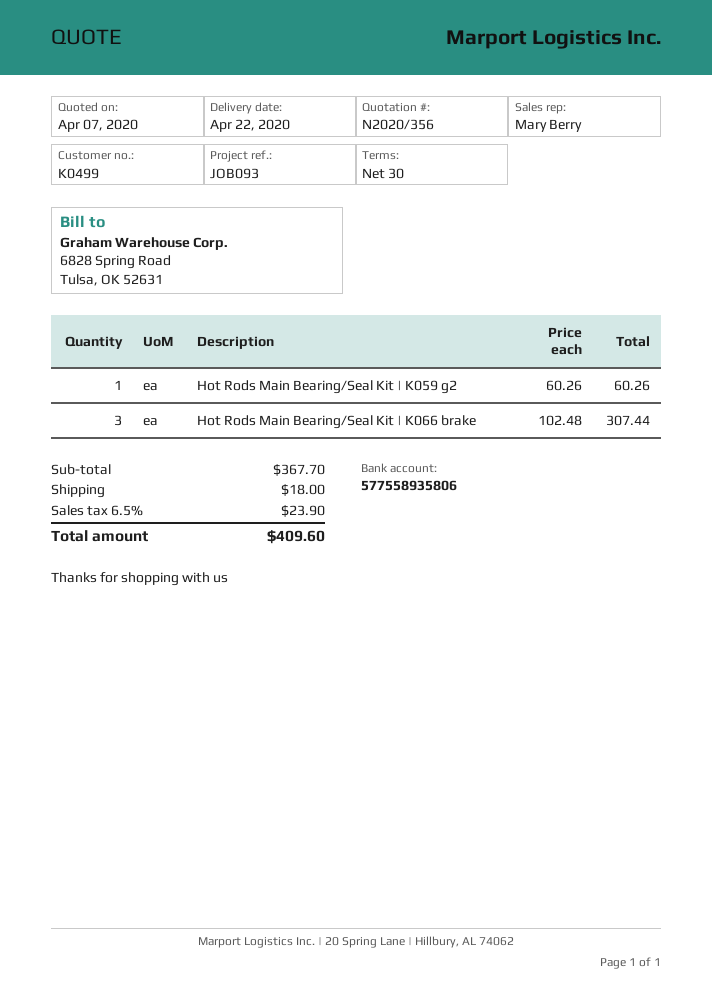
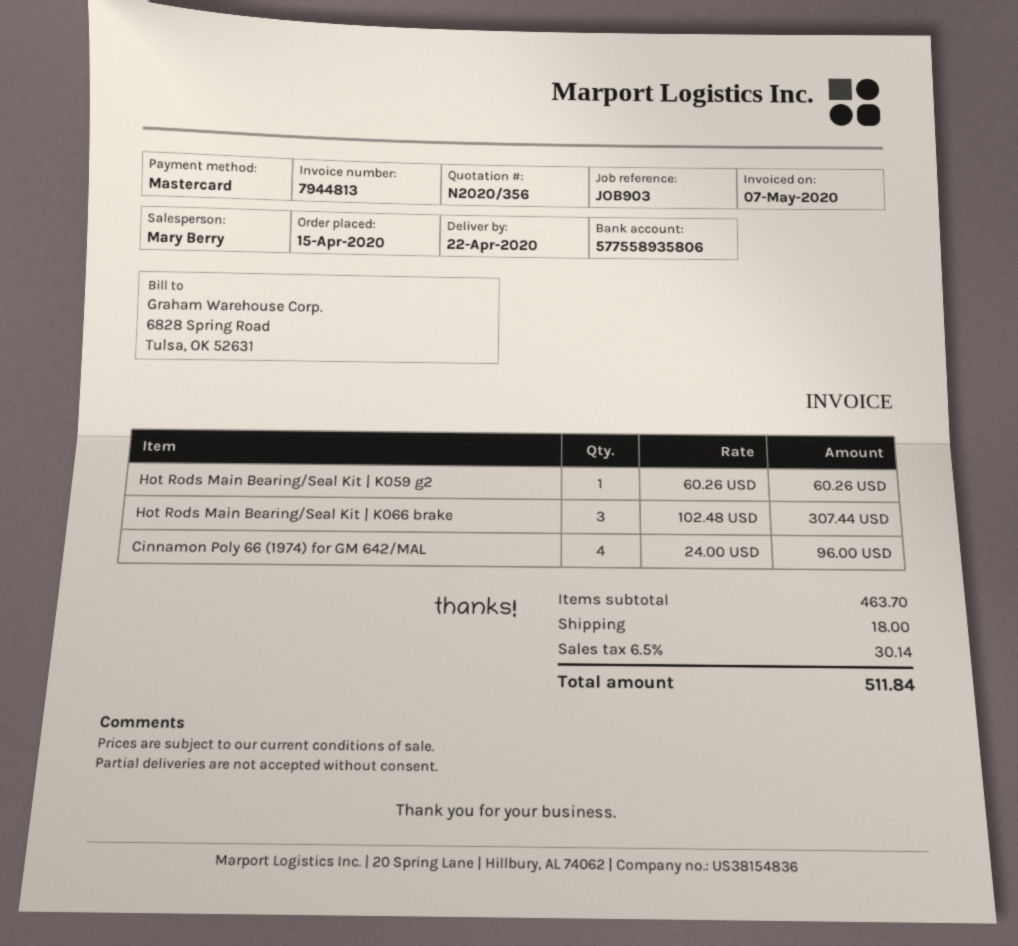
reference: JOB093 -> JOB903
Cinnamon Poly 66 (1974) for GM 642/MAL: none -> 4 x 24.00 = 96.00
subtotal: 367.70 -> 463.70
tax: 6.5% = 23.90 -> 6.5% = 30.14
total: 409.60 -> 511.84

